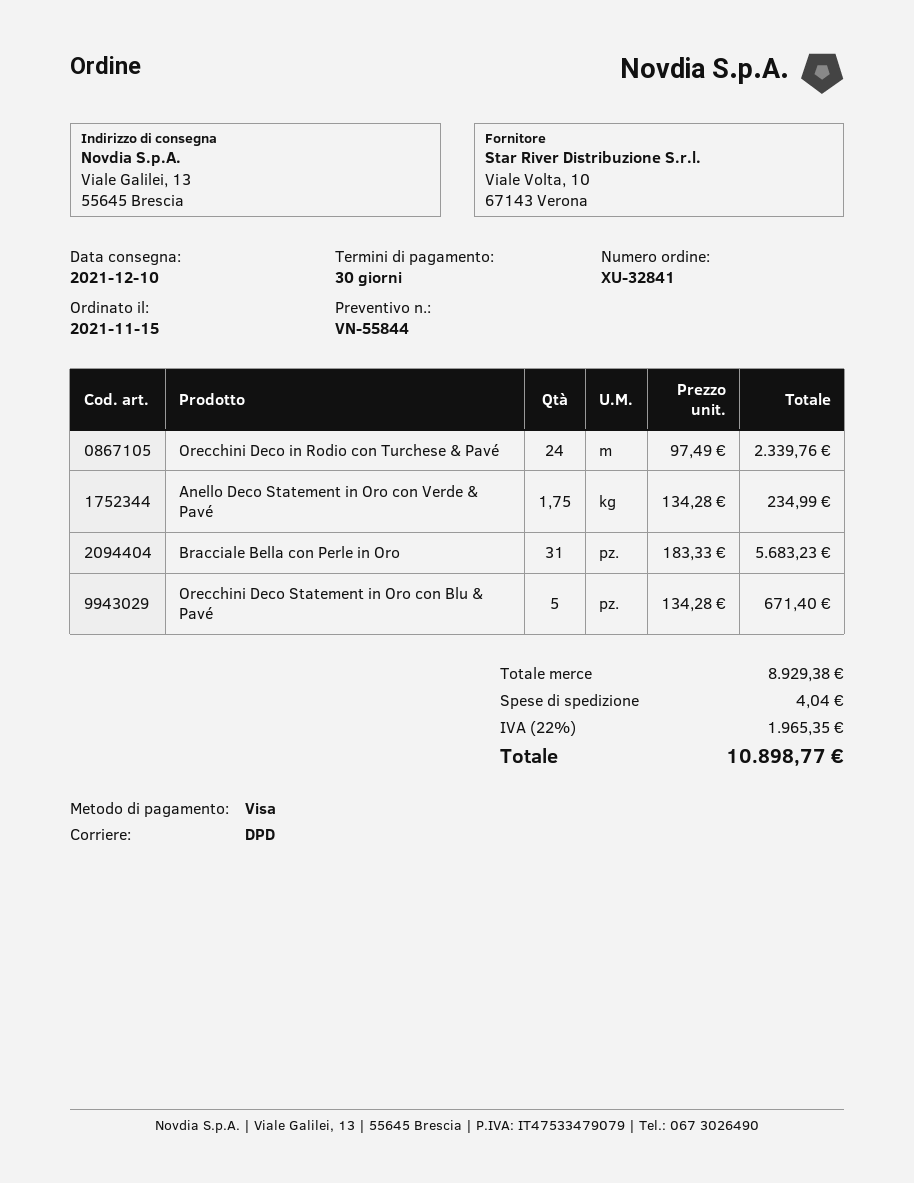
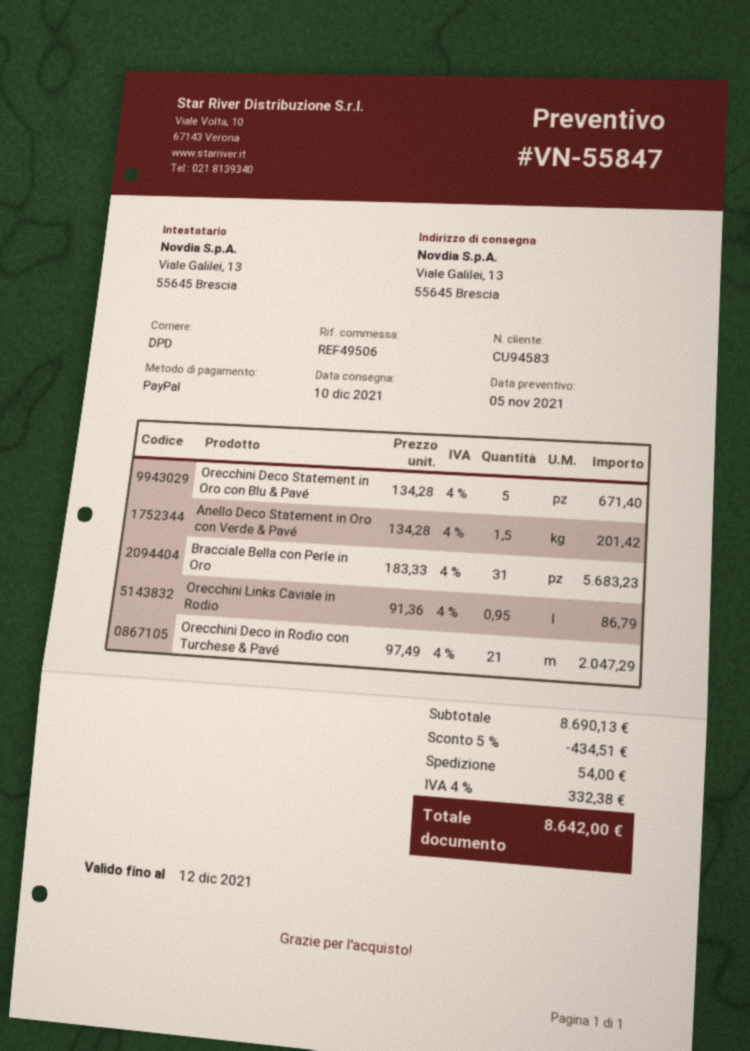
quote number: VN-55844 -> VN-55847
payment method: Visa -> PayPal
Orecchini Deco in Rodio con Turchese & Pavé: 24 x 97.49 = 2339.76 -> 21 x 97.49 = 2047.29
Anello Deco Statement in Oro con Verde & Pavé: 1.75 x 134.28 = 234.99 -> 1.5 x 134.28 = 201.42
Orecchini Links Caviale in Rodio: none -> 0.95 x 91.36 = 86.79
subtotal: 8929.38 -> 8690.13
discount: none -> 5% = 434.51
shipping: 4.04 -> 54.00
tax: 22% = 1965.35 -> 4% = 332.38
total: 10898.77 -> 8642.00

